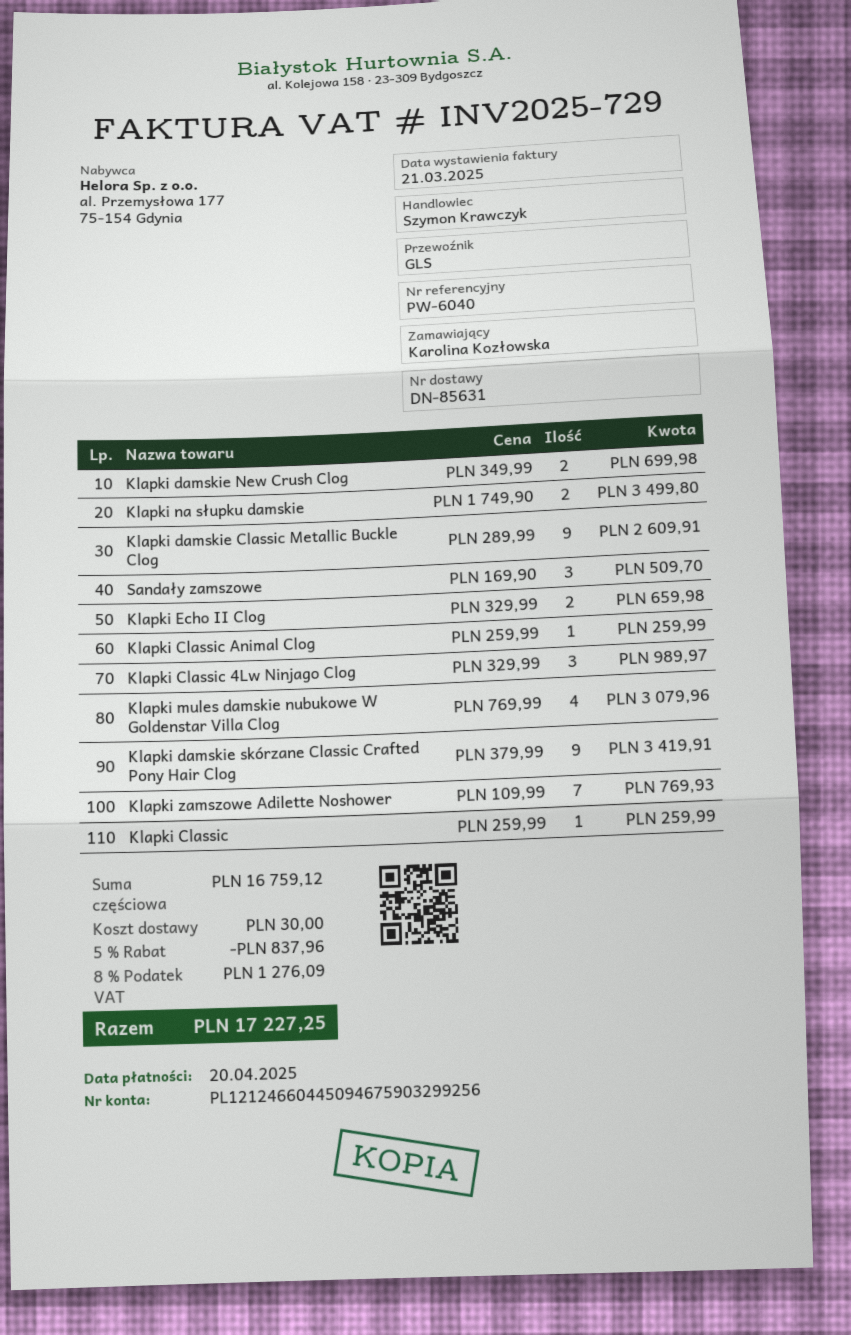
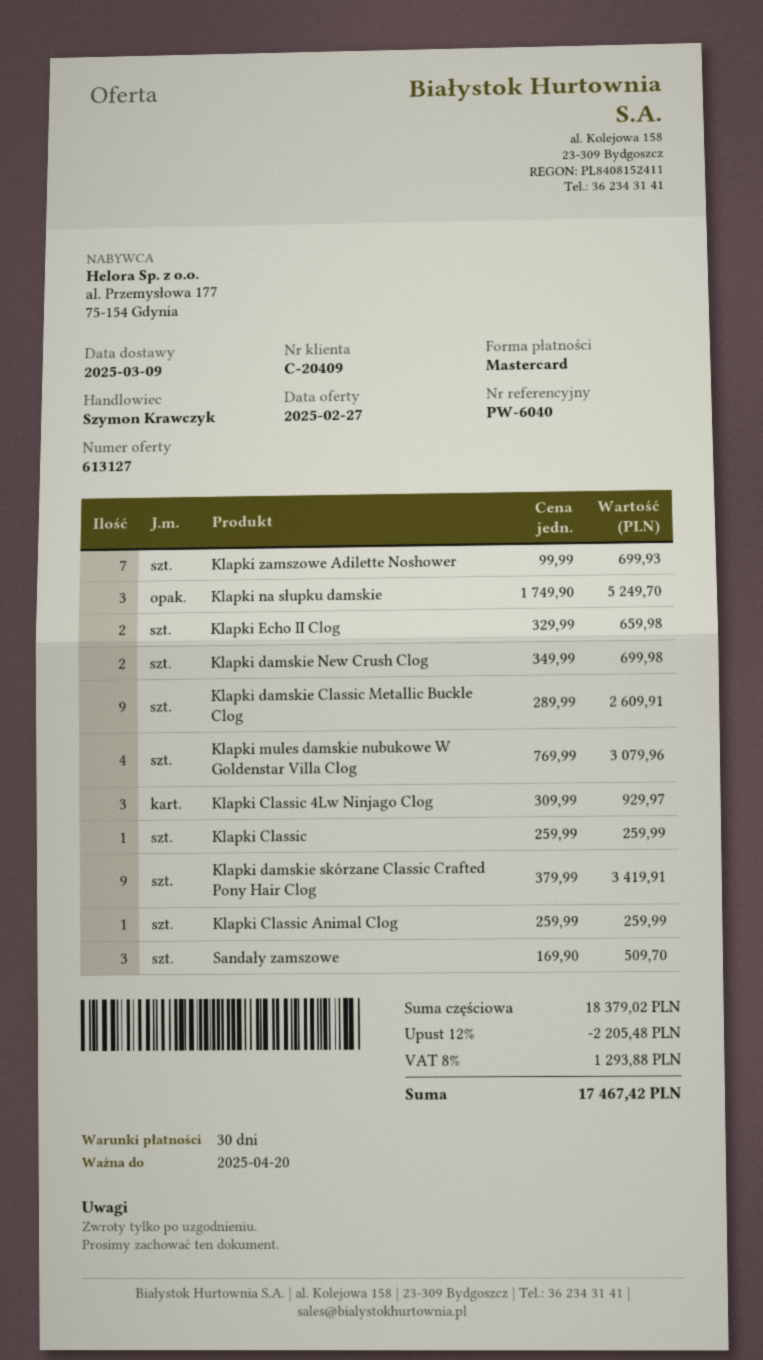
Klapki na słupku damskie: 2 x 1749.90 = 3499.80 -> 3 x 1749.90 = 5249.70
Klapki Classic 4Lw Ninjago Clog: 3 x 329.99 = 989.97 -> 3 x 309.99 = 929.97
Klapki zamszowe Adilette Noshower: 7 x 109.99 = 769.93 -> 7 x 99.99 = 699.93
subtotal: 16759.12 -> 18379.02
discount: 5% = 837.96 -> 12% = 2205.48
shipping: 30.00 -> none
tax: 8% = 1276.09 -> 8% = 1293.88
total: 17227.25 -> 17467.42

